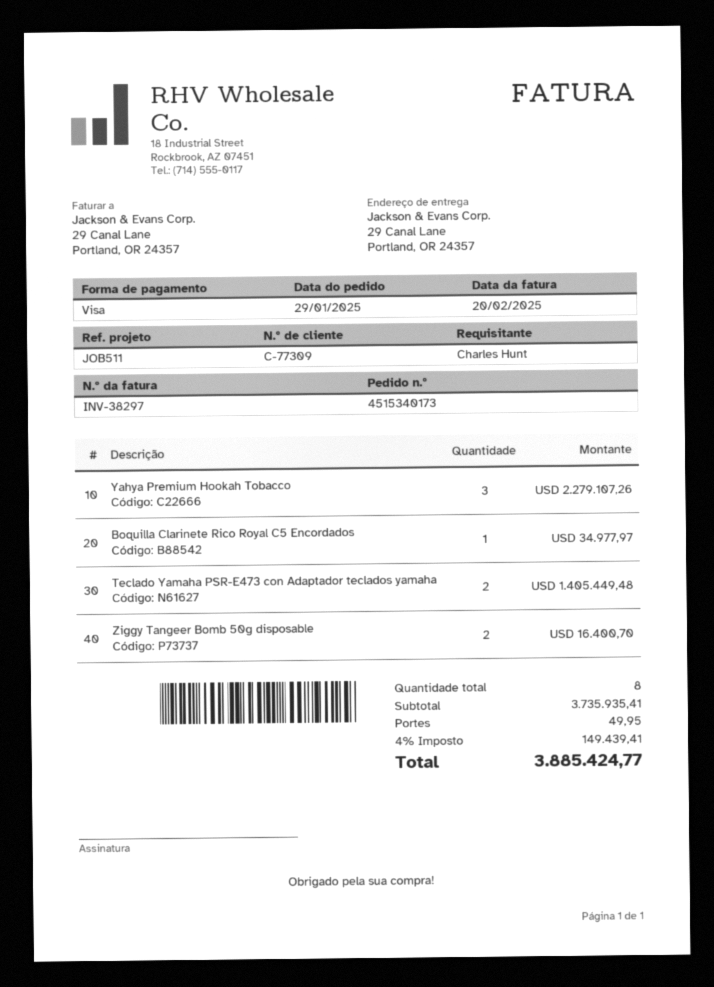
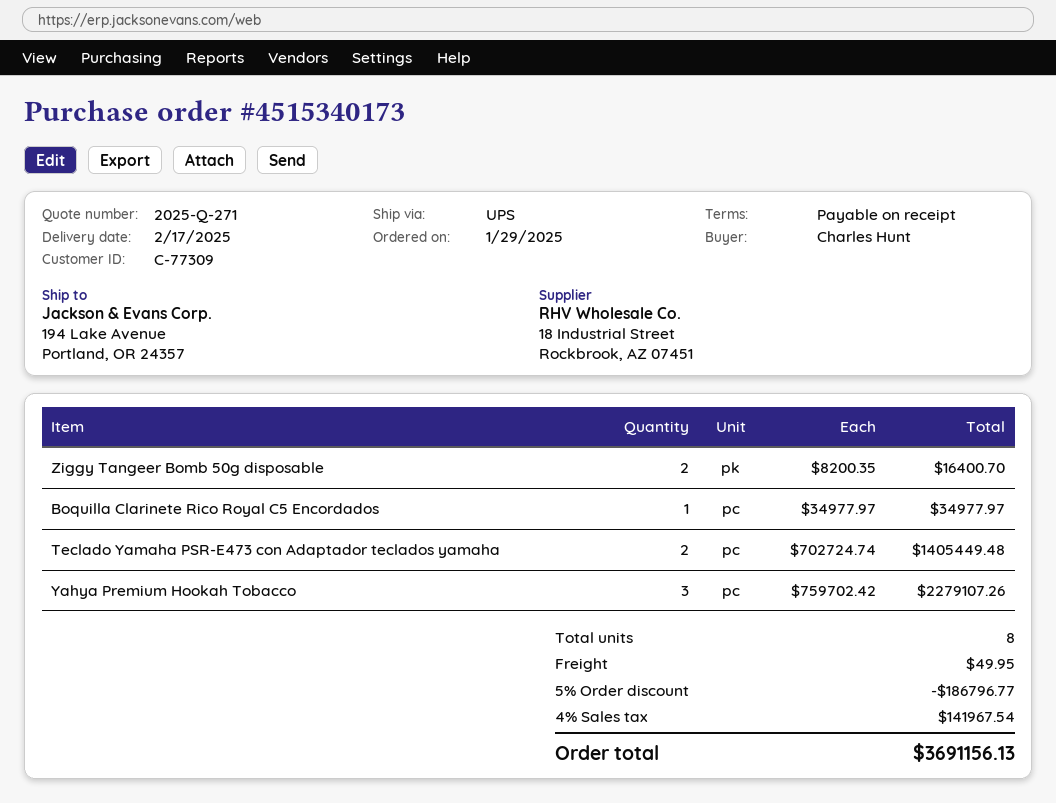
ship to: 29 Canal Lane, Portland, OR 24357 -> 194 Lake Avenue, Portland, OR 24357
discount: none -> 5% = 186796.77
tax: 4% = 149439.41 -> 4% = 141967.54
total: 3885424.77 -> 3691156.13

